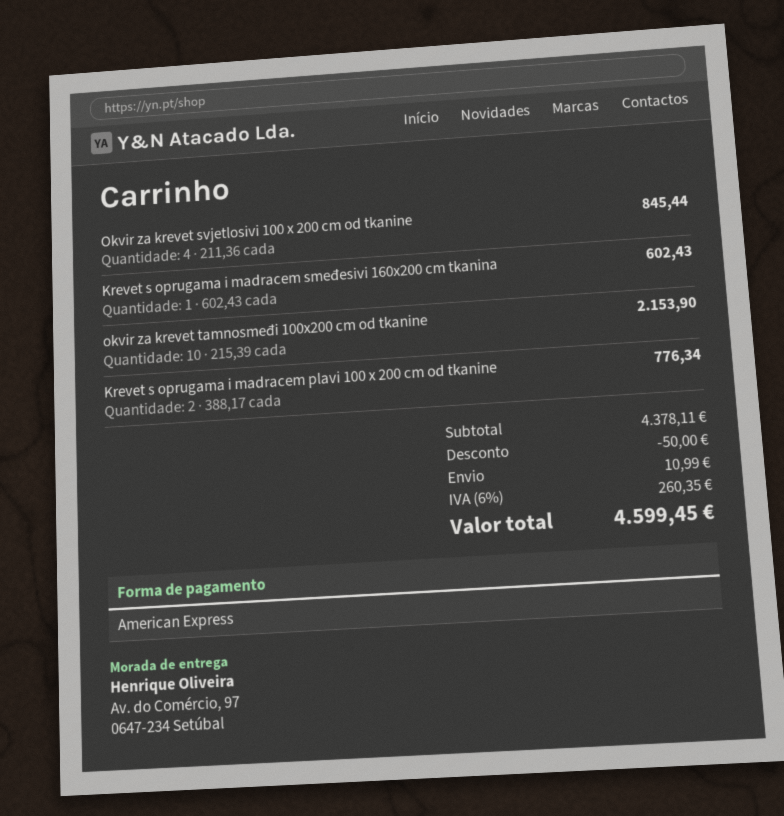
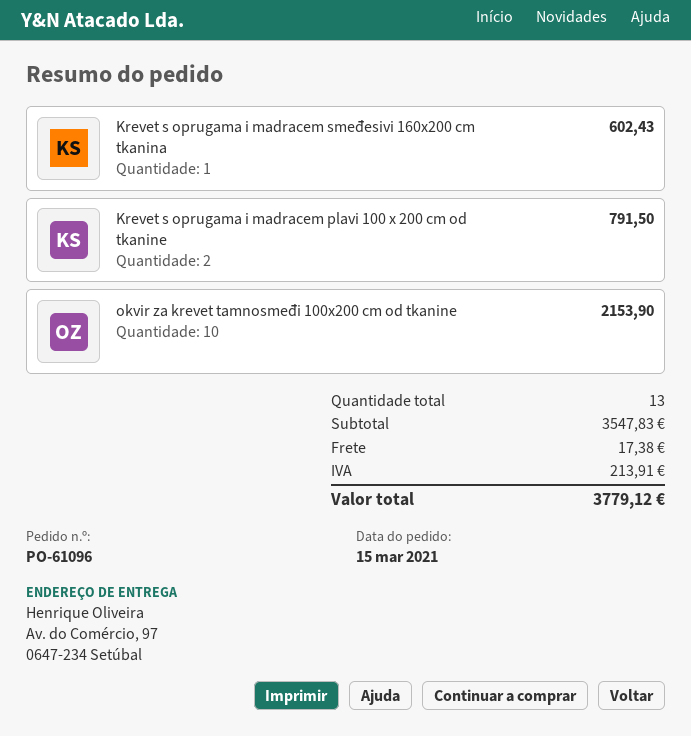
Okvir za krevet svjetlosivi 100 x 200 cm od tkanine: 4 for 845.44 -> none
Krevet s oprugama i madracem plavi 100 x 200 cm od tkanine: 2 for 776.34 -> 2 for 791.50
subtotal: 4378.11 -> 3547.83
discount: 50.00 -> none
shipping: 10.99 -> 17.38
tax: 260.35 -> 213.91
total: 4599.45 -> 3779.12

